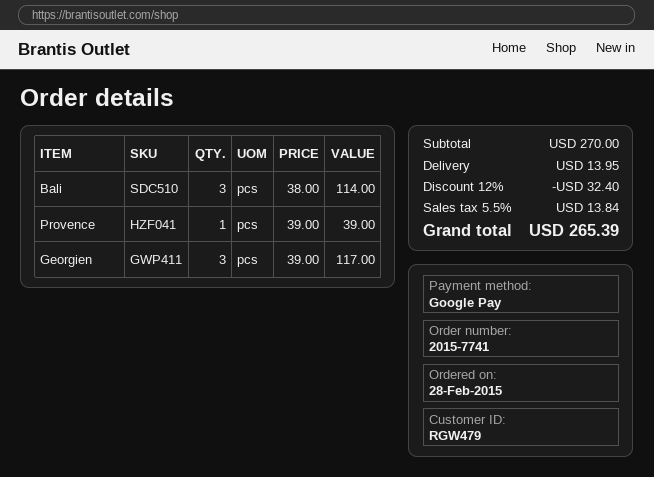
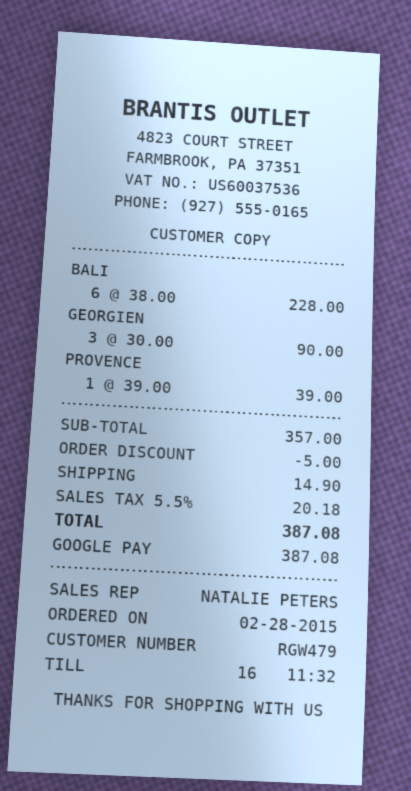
Bali: 3 x 38.00 = 114.00 -> 6 x 38.00 = 228.00
Georgien: 3 x 39.00 = 117.00 -> 3 x 30.00 = 90.00
subtotal: 270.00 -> 357.00
discount: 32.40 -> 5.00
shipping: 13.95 -> 14.90
tax: 5.5% = 13.84 -> 5.5% = 20.18
total: 265.39 -> 387.08

